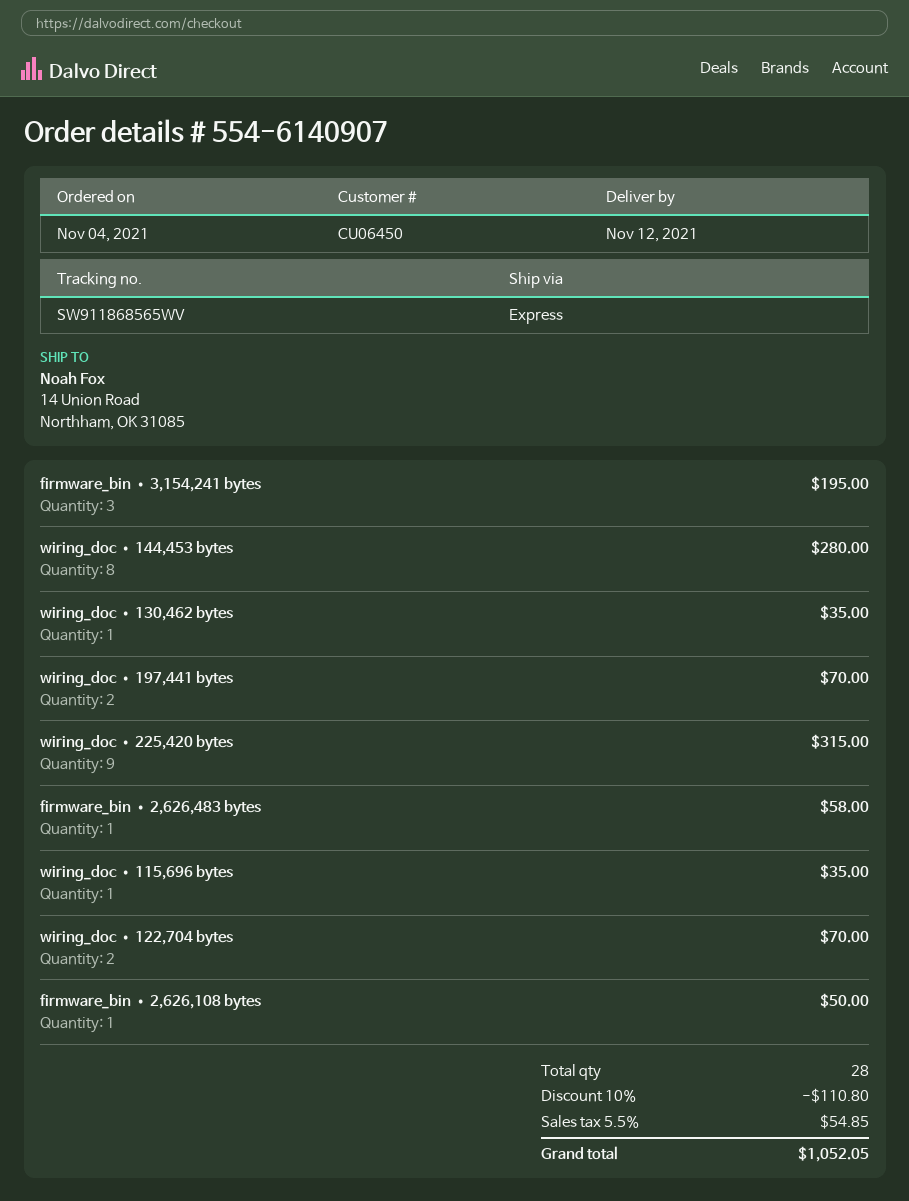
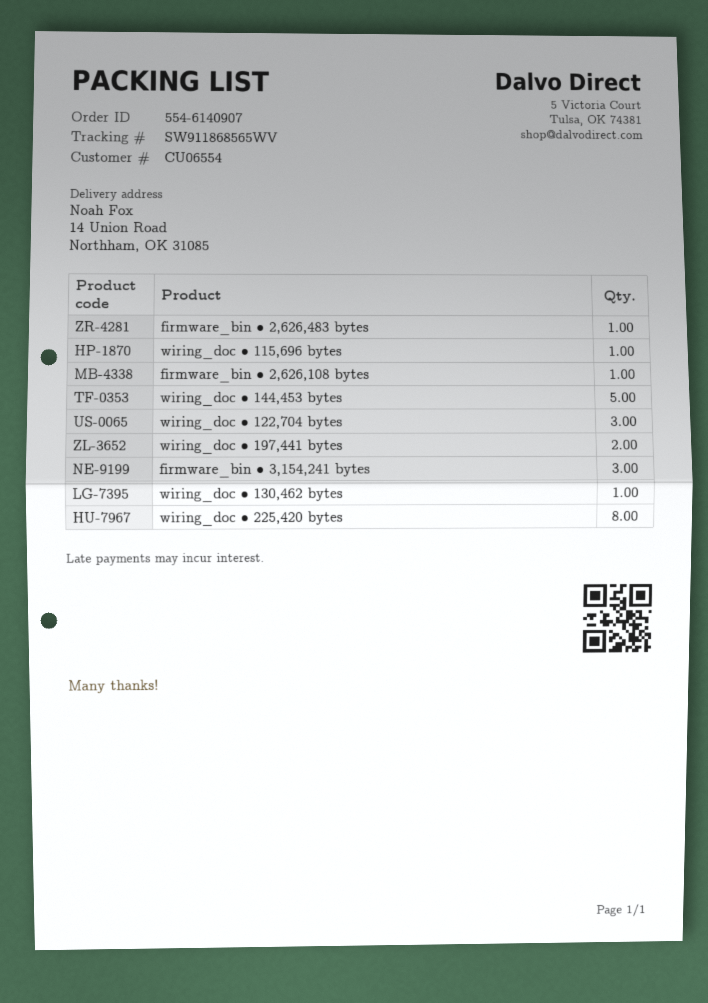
customer number: CU06450 -> CU06554
wiring_doc • 144,453 bytes: 8 -> 5
wiring_doc • 225,420 bytes: 9 -> 8
wiring_doc • 122,704 bytes: 2 -> 3

